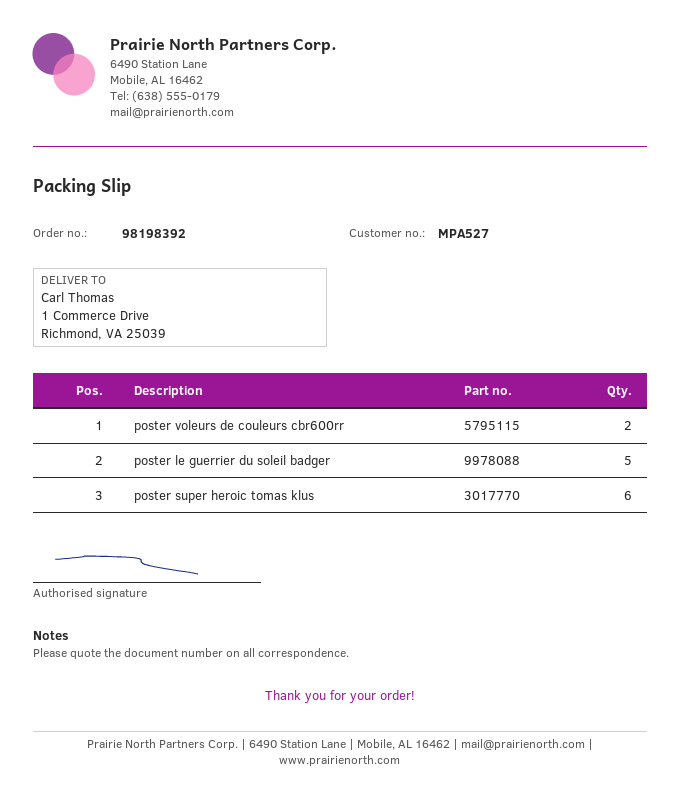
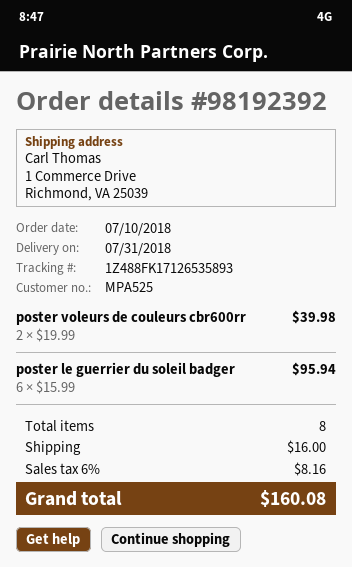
order number: 98198392 -> 98192392
customer number: MPA527 -> MPA525
poster le guerrier du soleil badger: 5 -> 6
poster super heroic tomas klus: 6 -> none

